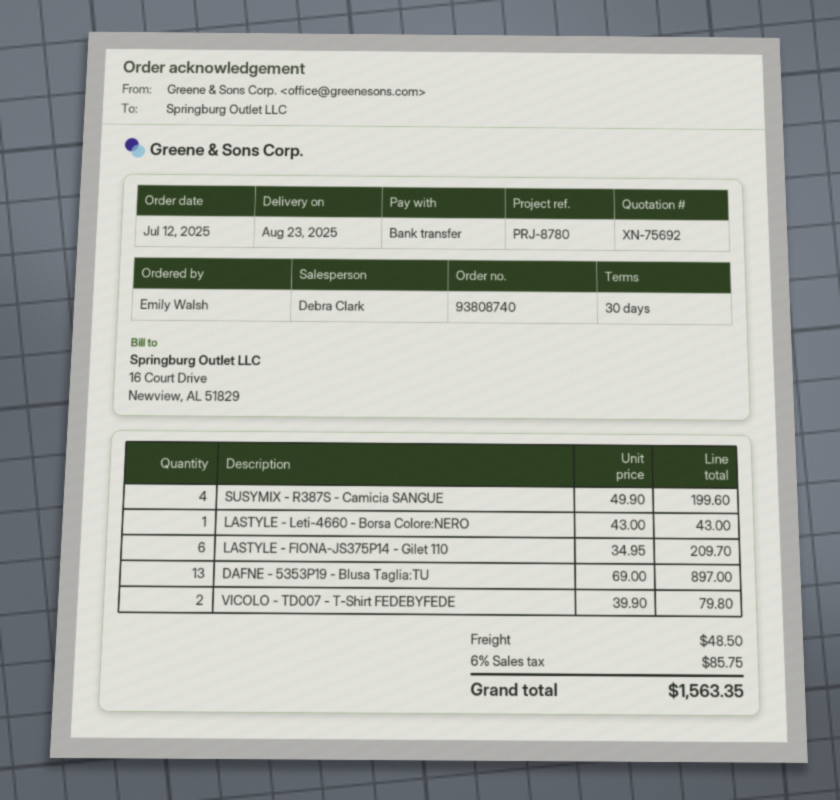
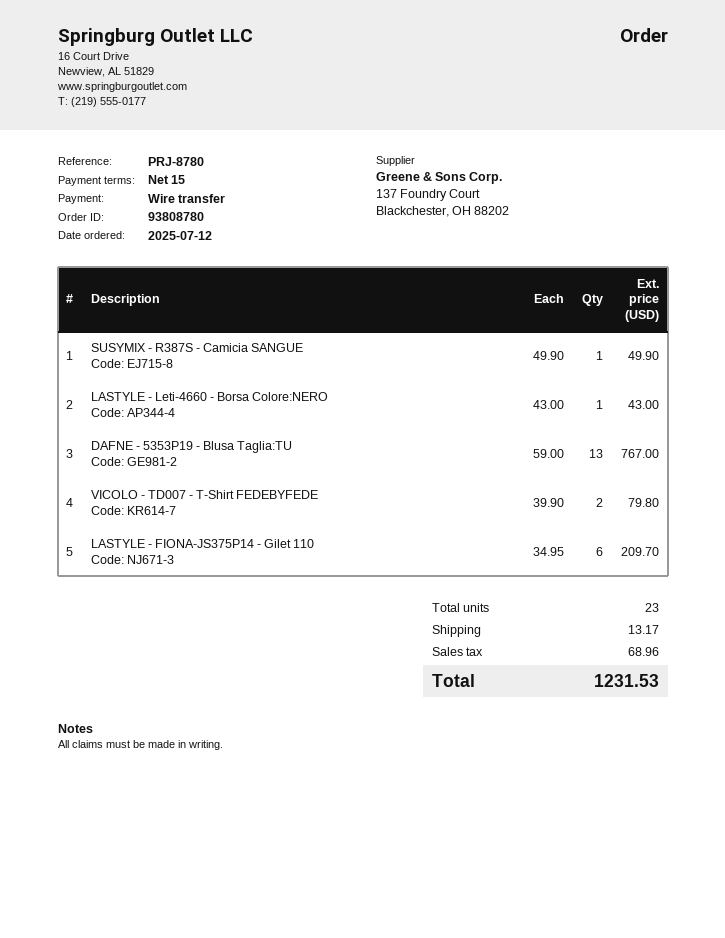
order number: 93808740 -> 93808780
payment terms: 30 days -> 15 days
SUSYMIX - R387S - Camicia SANGUE: 4 x 49.90 = 199.60 -> 1 x 49.90 = 49.90
DAFNE - 5353P19 - Blusa Taglia:TU: 13 x 69.00 = 897.00 -> 13 x 59.00 = 767.00
shipping: 48.50 -> 13.17
tax: 85.75 -> 68.96
total: 1563.35 -> 1231.53

